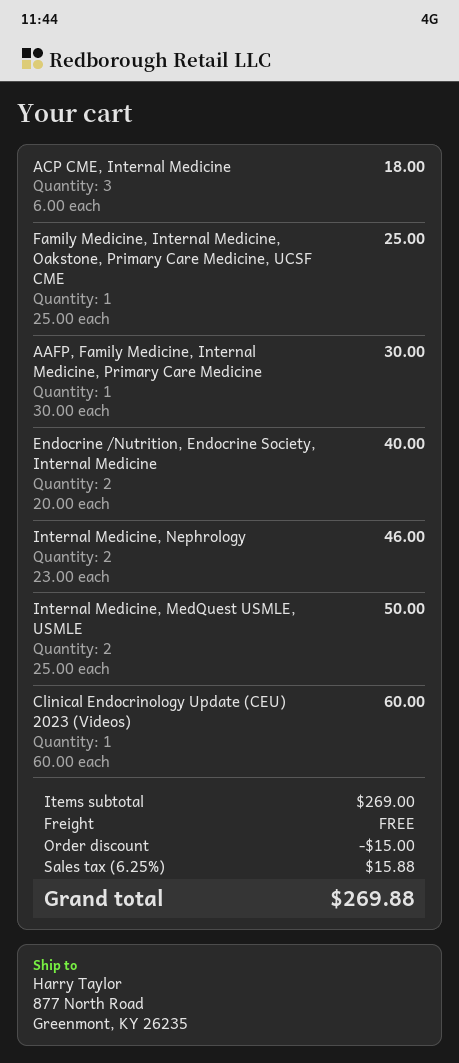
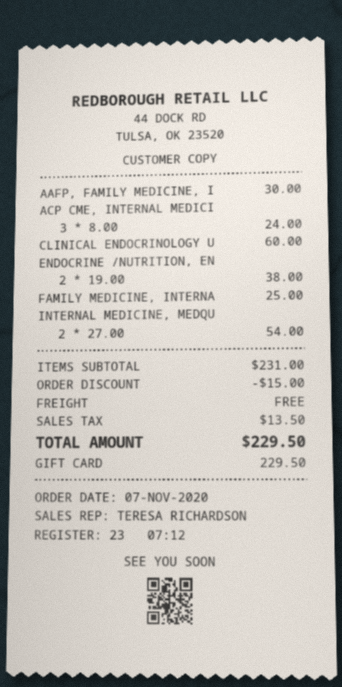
ACP CME, Internal Medicine: 3 x 6.00 = 18.00 -> 3 x 8.00 = 24.00
Endocrine /Nutrition, Endocrine Society, Internal Medicine: 2 x 20.00 = 40.00 -> 2 x 19.00 = 38.00
Internal Medicine, Nephrology: 2 x 23.00 = 46.00 -> none
Internal Medicine, MedQuest USMLE, USMLE: 2 x 25.00 = 50.00 -> 2 x 27.00 = 54.00
subtotal: 269.00 -> 231.00
tax: 15.88 -> 13.50
total: 269.88 -> 229.50

